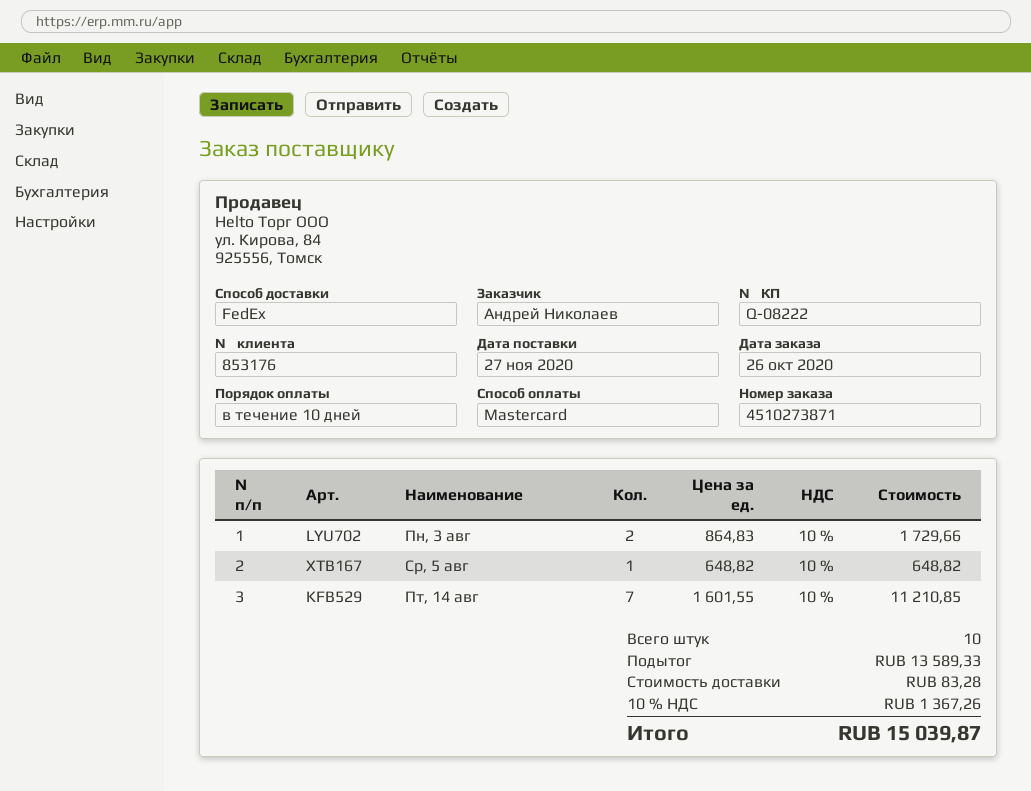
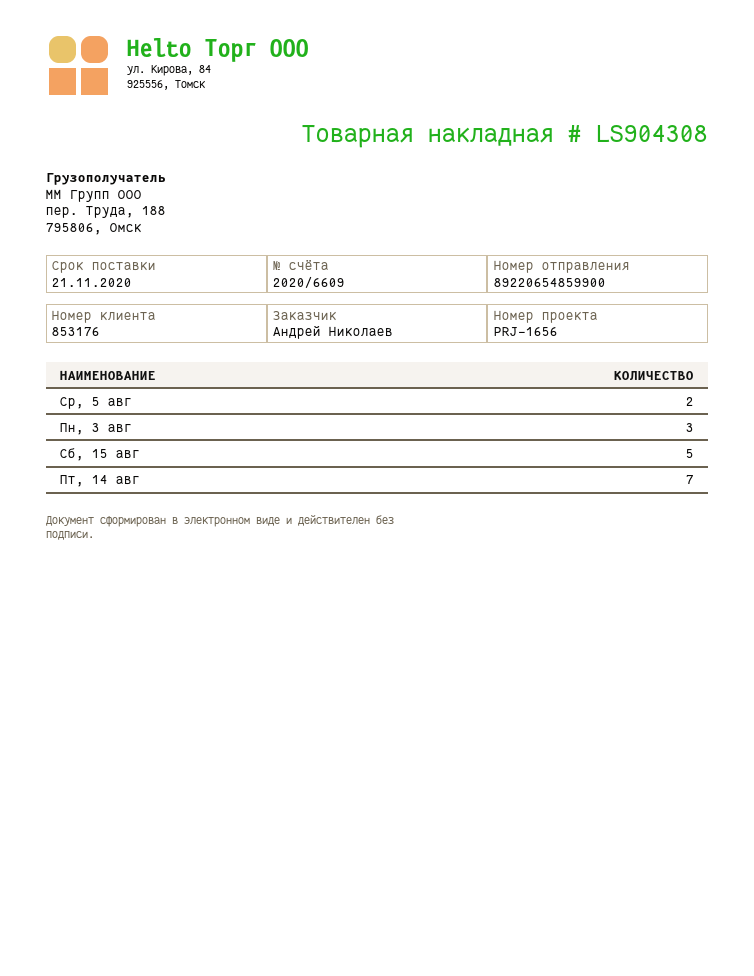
delivery date: 2020-11-27 -> 2020-11-21
Пн, 3 авг: 2 -> 3
Ср, 5 авг: 1 -> 2
Сб, 15 авг: none -> 5

